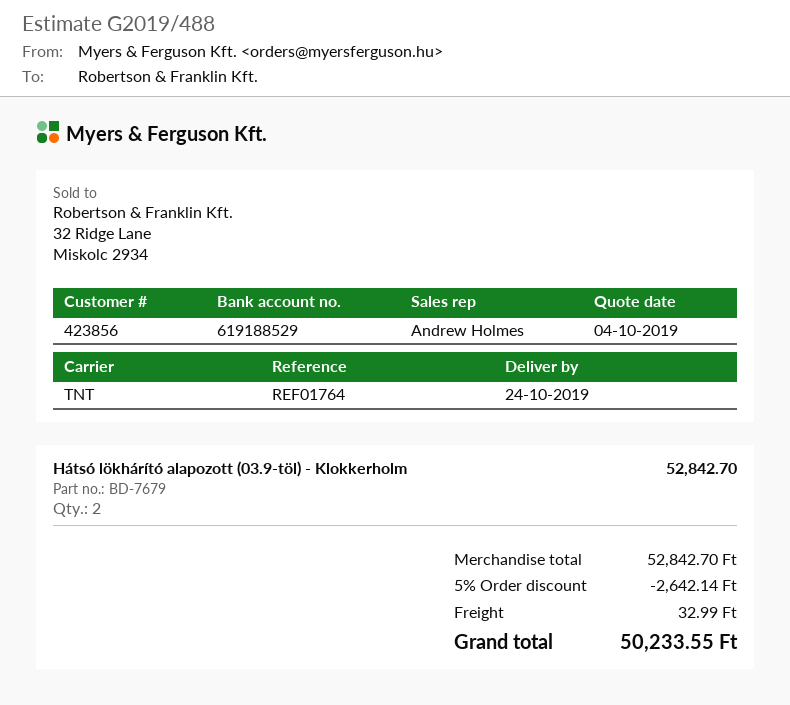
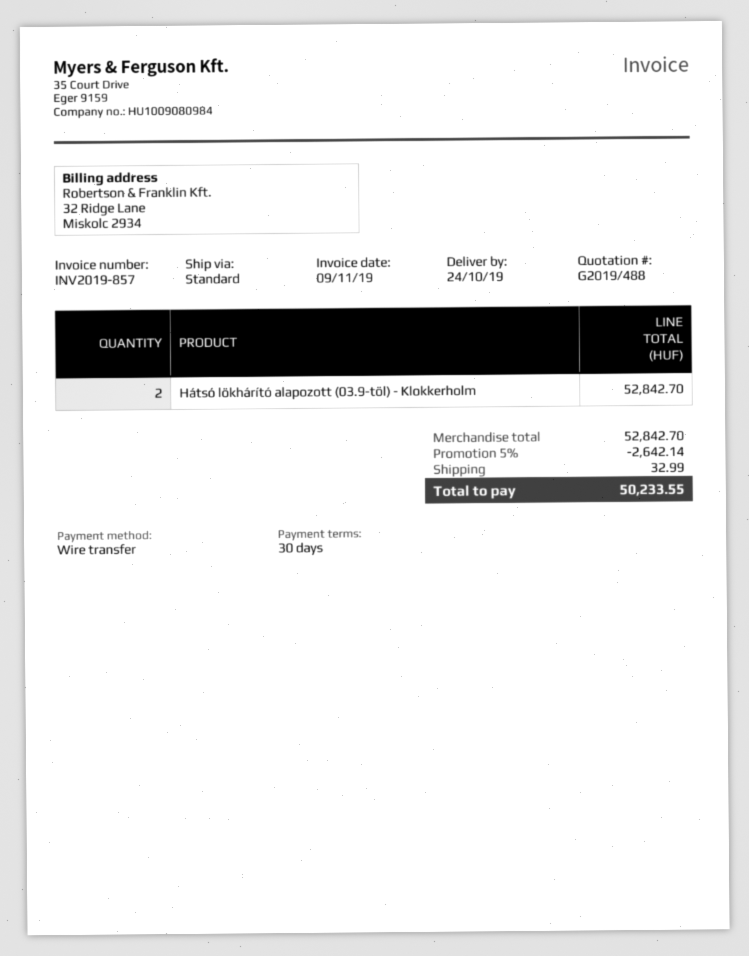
shipping method: TNT -> standard

